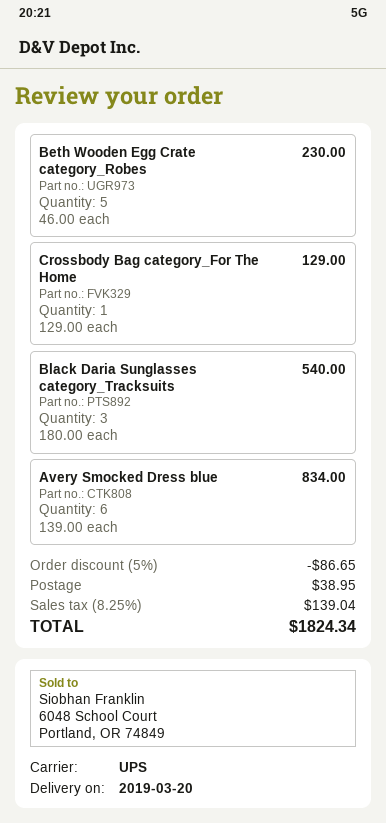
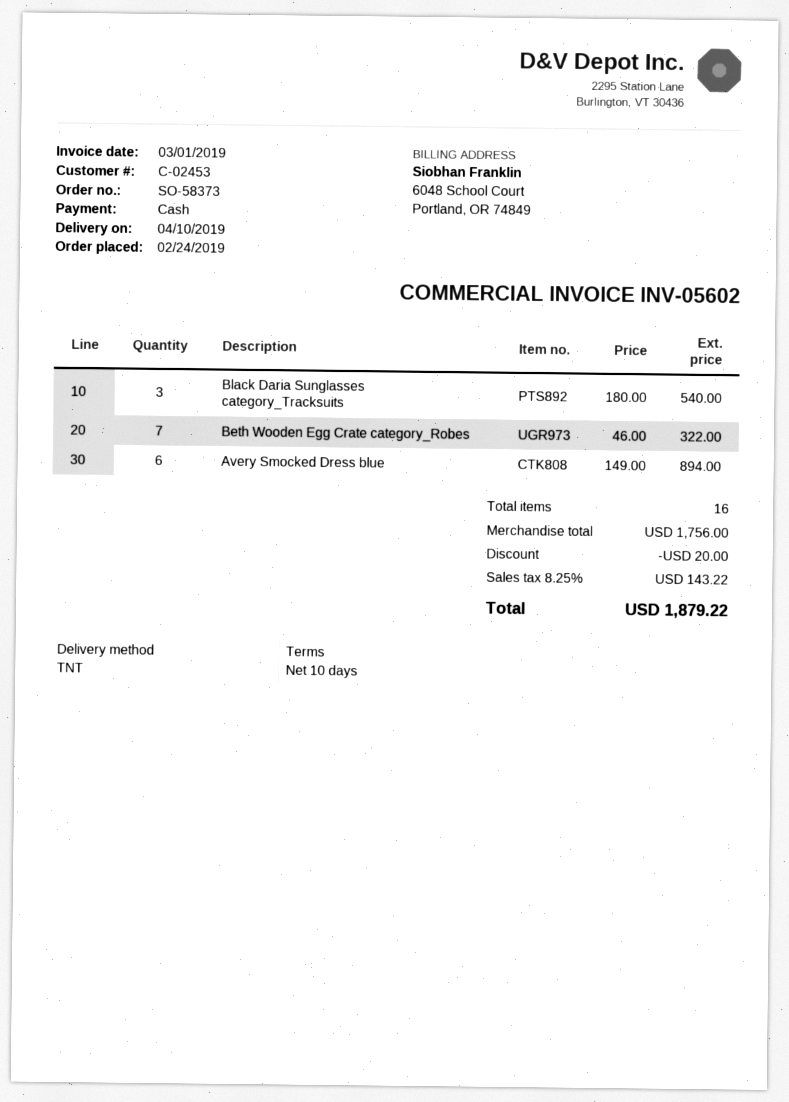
delivery date: 2019-03-20 -> 2019-04-10
shipping method: UPS -> TNT
Beth Wooden Egg Crate category_Robes: 5 x 46.00 = 230.00 -> 7 x 46.00 = 322.00
Crossbody Bag category_For The Home: 1 x 129.00 = 129.00 -> none
Avery Smocked Dress blue: 6 x 139.00 = 834.00 -> 6 x 149.00 = 894.00
discount: 86.65 -> 20.00
shipping: 38.95 -> none
tax: 8.25% = 139.04 -> 8.25% = 143.22
total: 1824.34 -> 1879.22

